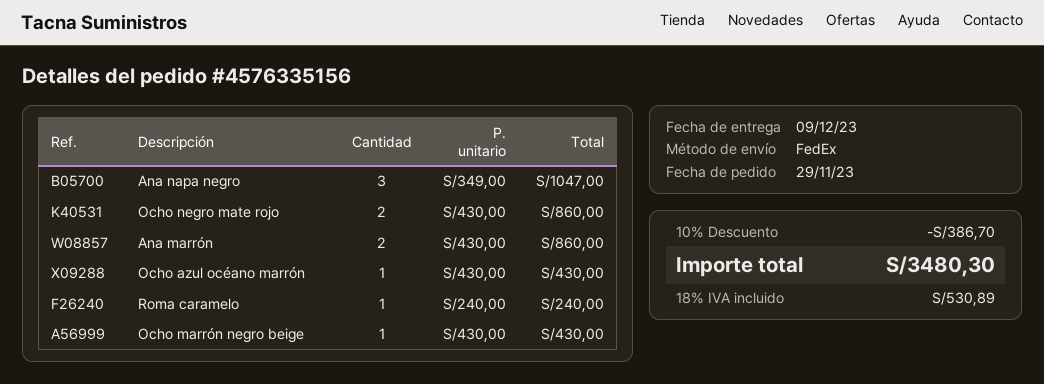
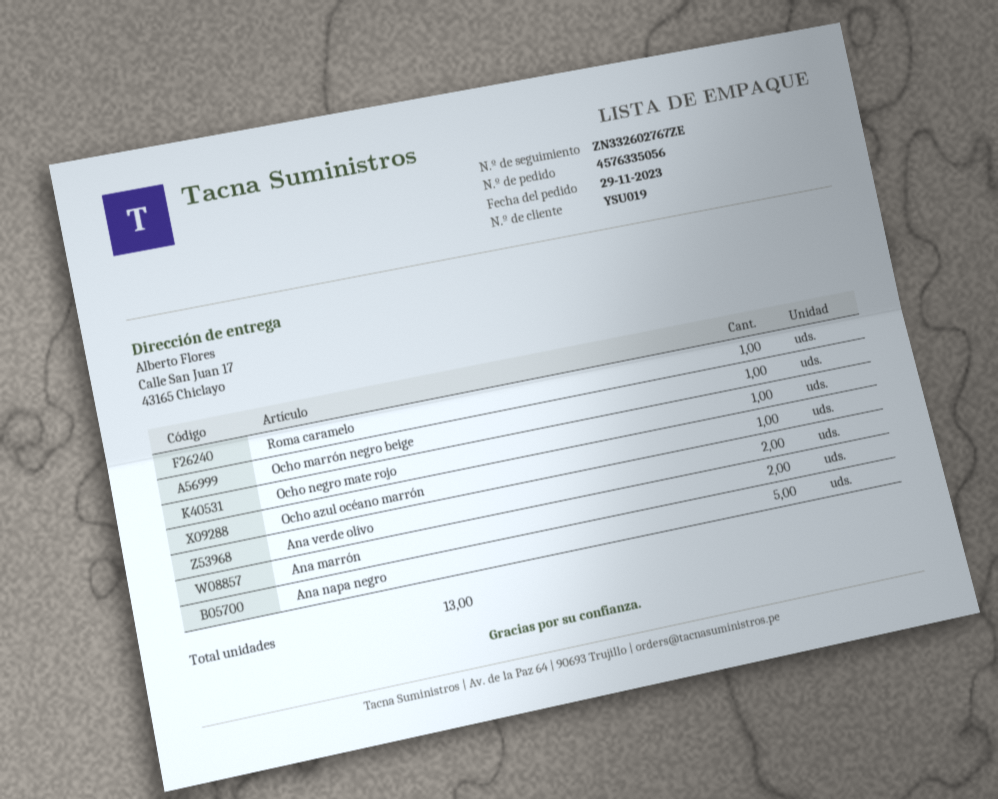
order number: 4576335156 -> 4576335056
Ana napa negro: 3 -> 5
Ocho negro mate rojo: 2 -> 1
Ana verde olivo: none -> 2

